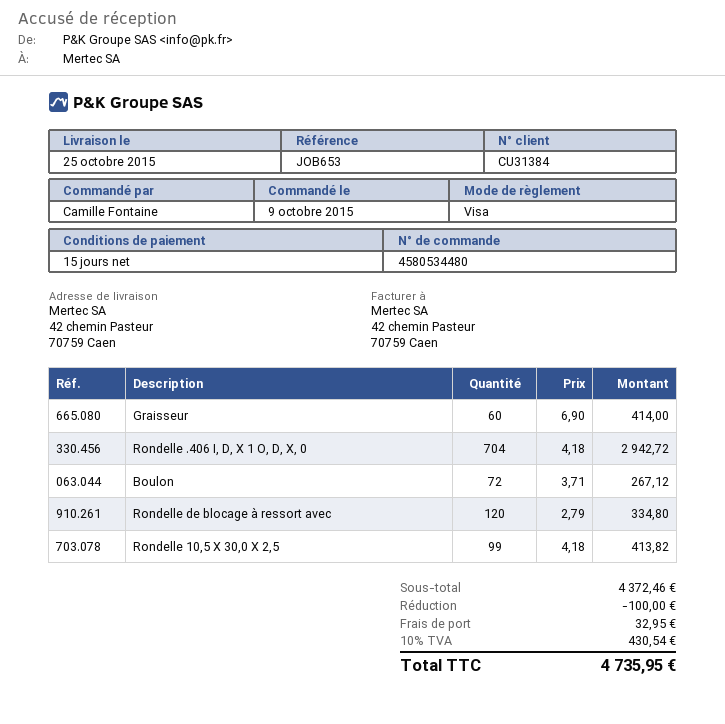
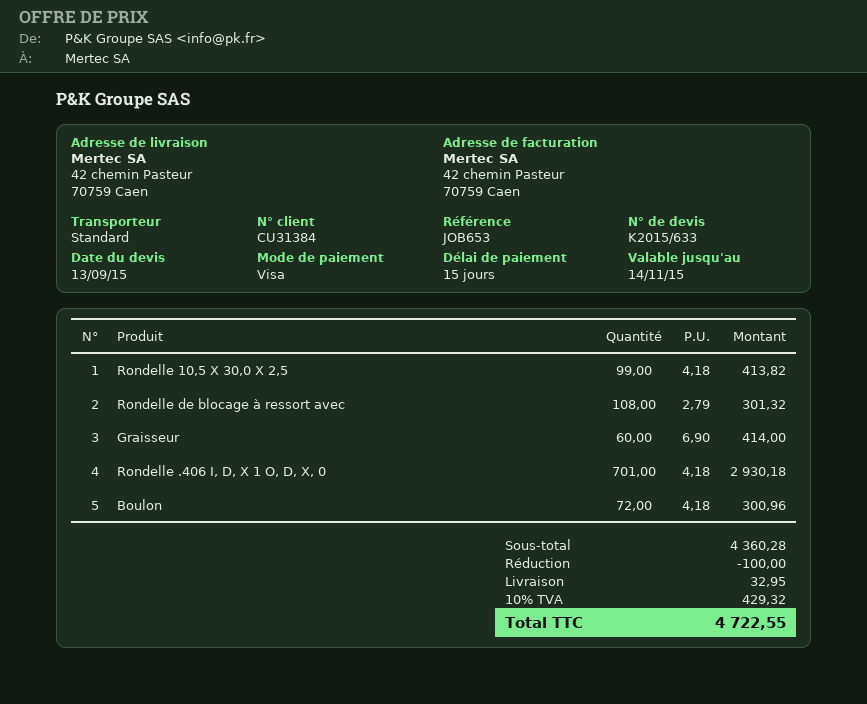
Rondelle .406 I, D, X 1 O, D, X, 0: 704 x 4.18 = 2942.72 -> 701 x 4.18 = 2930.18
Boulon: 72 x 3.71 = 267.12 -> 72 x 4.18 = 300.96
Rondelle de blocage à ressort avec: 120 x 2.79 = 334.80 -> 108 x 2.79 = 301.32
subtotal: 4372.46 -> 4360.28
tax: 10% = 430.54 -> 10% = 429.32
total: 4735.95 -> 4722.55

